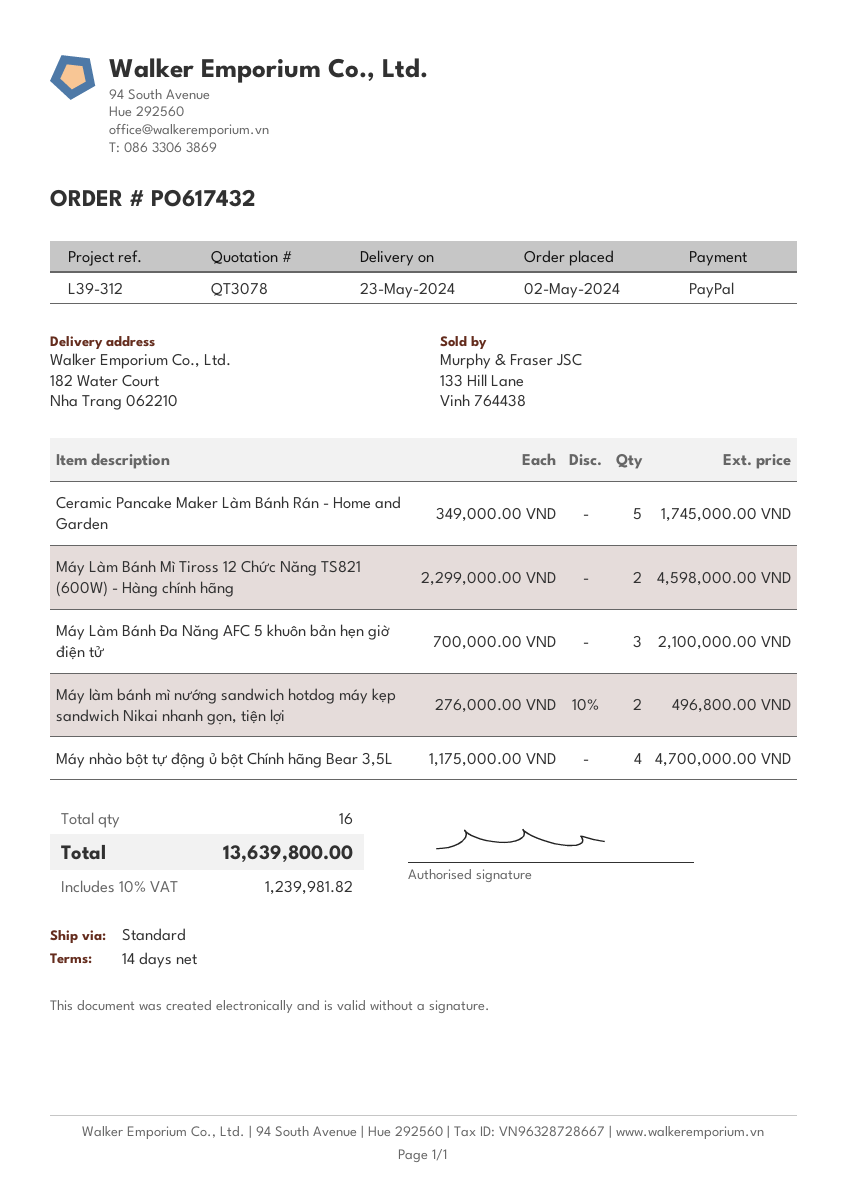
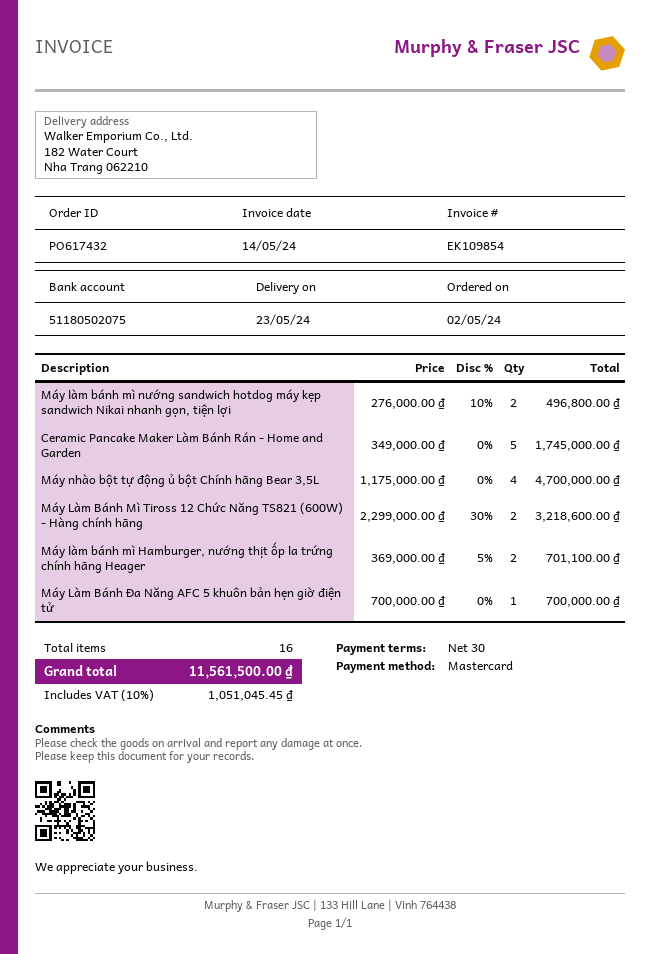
payment terms: 14 days -> 30 days
payment method: PayPal -> Mastercard
Máy Làm Bánh Mì Tiross 12 Chức Năng TS821 (600W) - Hàng chính hãng: 2 x 2299000.00 = 4598000.00 -> 2 x 2299000.00 - 30% = 3218600.00
Máy Làm Bánh Đa Năng AFC 5 khuôn bản hẹn giờ điện tử: 3 x 700000.00 = 2100000.00 -> 1 x 700000.00 = 700000.00
Máy làm bánh mì Hamburger, nướng thịt ốp la trứng chính hãng Heager: none -> 2 x 369000.00 - 5% = 701100.00
tax: 10% = 1239981.82 -> 10% = 1051045.45
total: 13639800.00 -> 11561500.00

